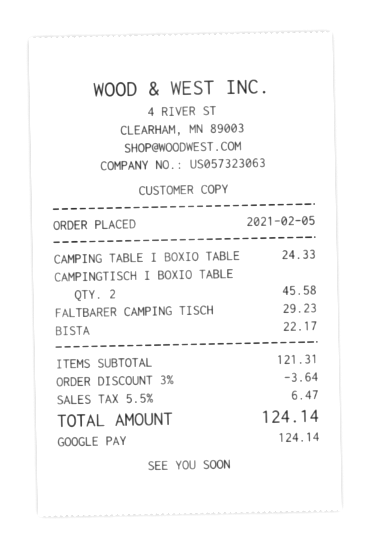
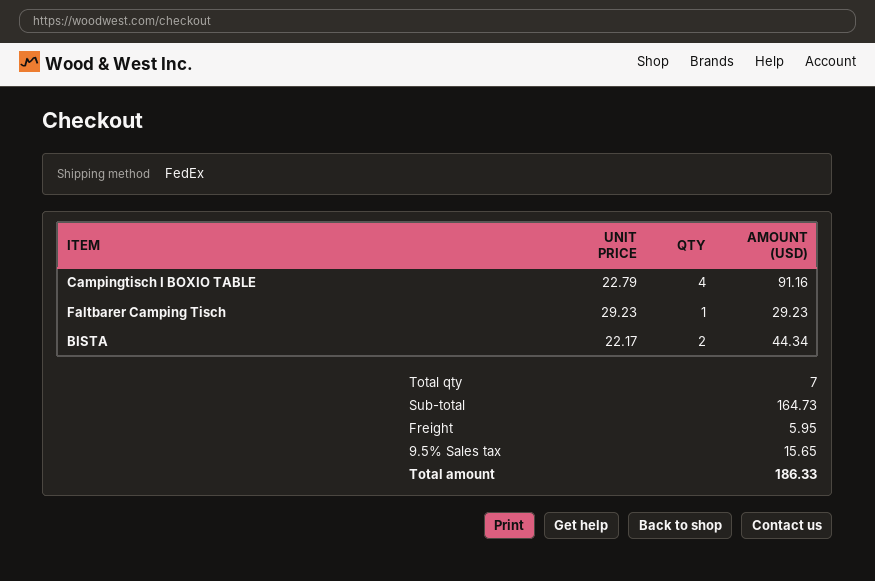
CAMPING TABLE I BOXIO TABLE: 1 for 24.33 -> none
CAMPINGTISCH I BOXIO TABLE: 2 for 45.58 -> 4 for 91.16
BISTA: 1 for 22.17 -> 2 for 44.34
subtotal: 121.31 -> 164.73
discount: 3% = 3.64 -> none
shipping: none -> 5.95
tax: 5.5% = 6.47 -> 9.5% = 15.65
total: 124.14 -> 186.33

